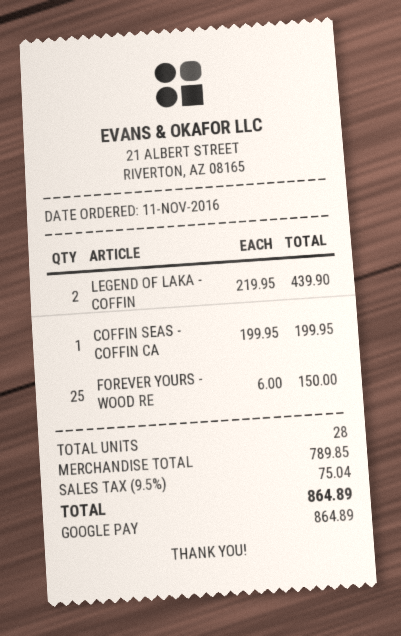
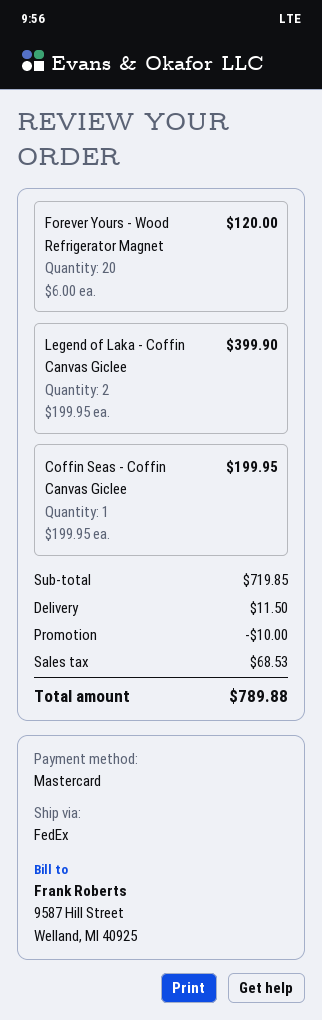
payment method: Google Pay -> Mastercard
LEGEND OF LAKA - COFFIN: 2 x 219.95 = 439.90 -> 2 x 199.95 = 399.90
FOREVER YOURS - WOOD RE: 25 x 6.00 = 150.00 -> 20 x 6.00 = 120.00
subtotal: 789.85 -> 719.85
discount: none -> 10.00
shipping: none -> 11.50
tax: 75.04 -> 68.53
total: 864.89 -> 789.88

